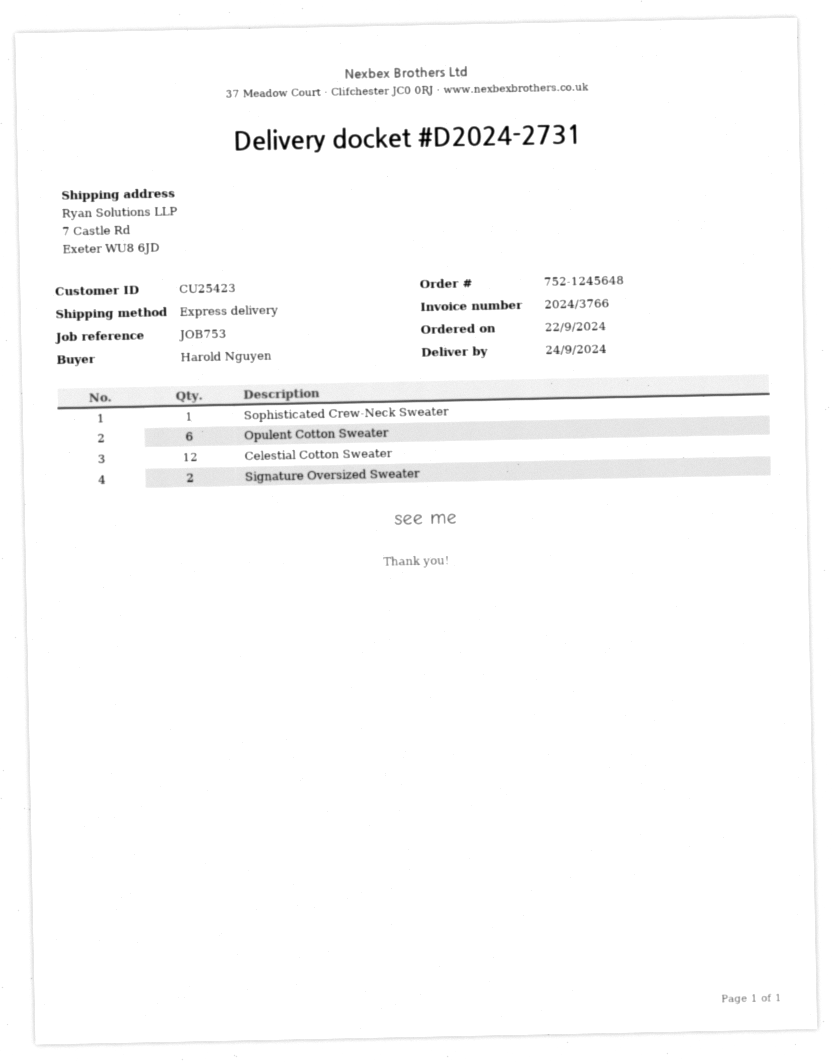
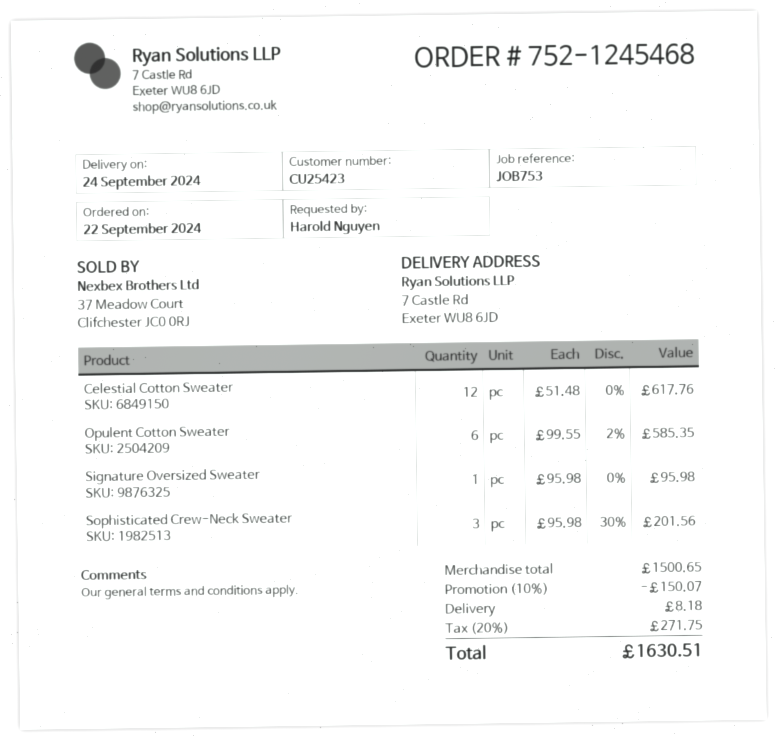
order number: 752-1245648 -> 752-1245468
Sophisticated Crew-Neck Sweater: 1 -> 3
Signature Oversized Sweater: 2 -> 1

